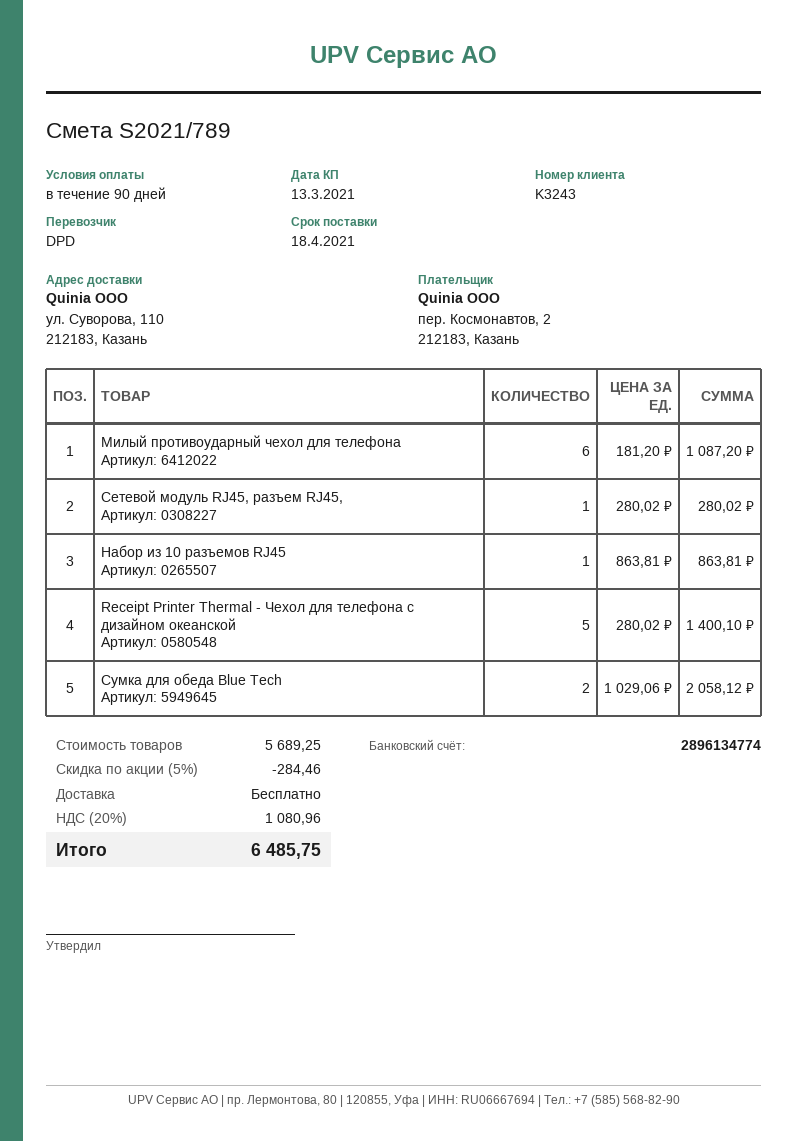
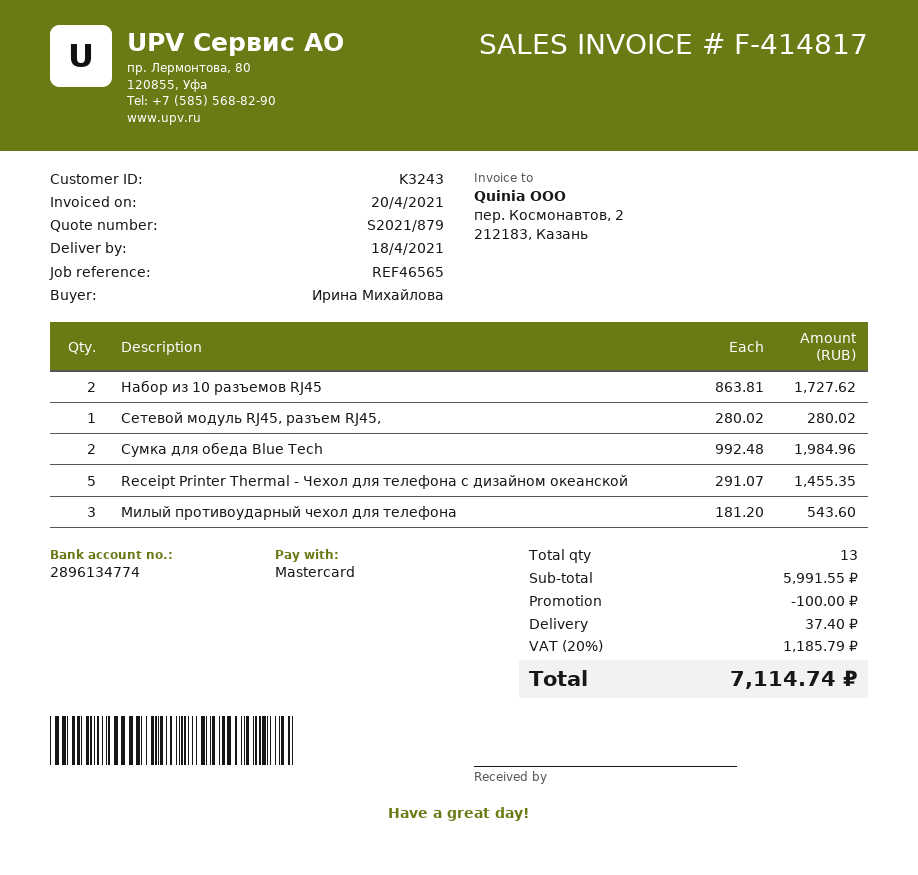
quote number: S2021/789 -> S2021/879
Милый противоударный чехол для телефона: 6 x 181.20 = 1087.20 -> 3 x 181.20 = 543.60
Набор из 10 разъемов RJ45: 1 x 863.81 = 863.81 -> 2 x 863.81 = 1727.62
Receipt Printer Thermal - Чехол для телефона с дизайном океанской: 5 x 280.02 = 1400.10 -> 5 x 291.07 = 1455.35
Сумка для обеда Blue Tech: 2 x 1029.06 = 2058.12 -> 2 x 992.48 = 1984.96
subtotal: 5689.25 -> 5991.55
discount: 284.46 -> 100.00
shipping: 0.00 -> 37.40
tax: 20% = 1080.96 -> 20% = 1185.79
total: 6485.75 -> 7114.74

